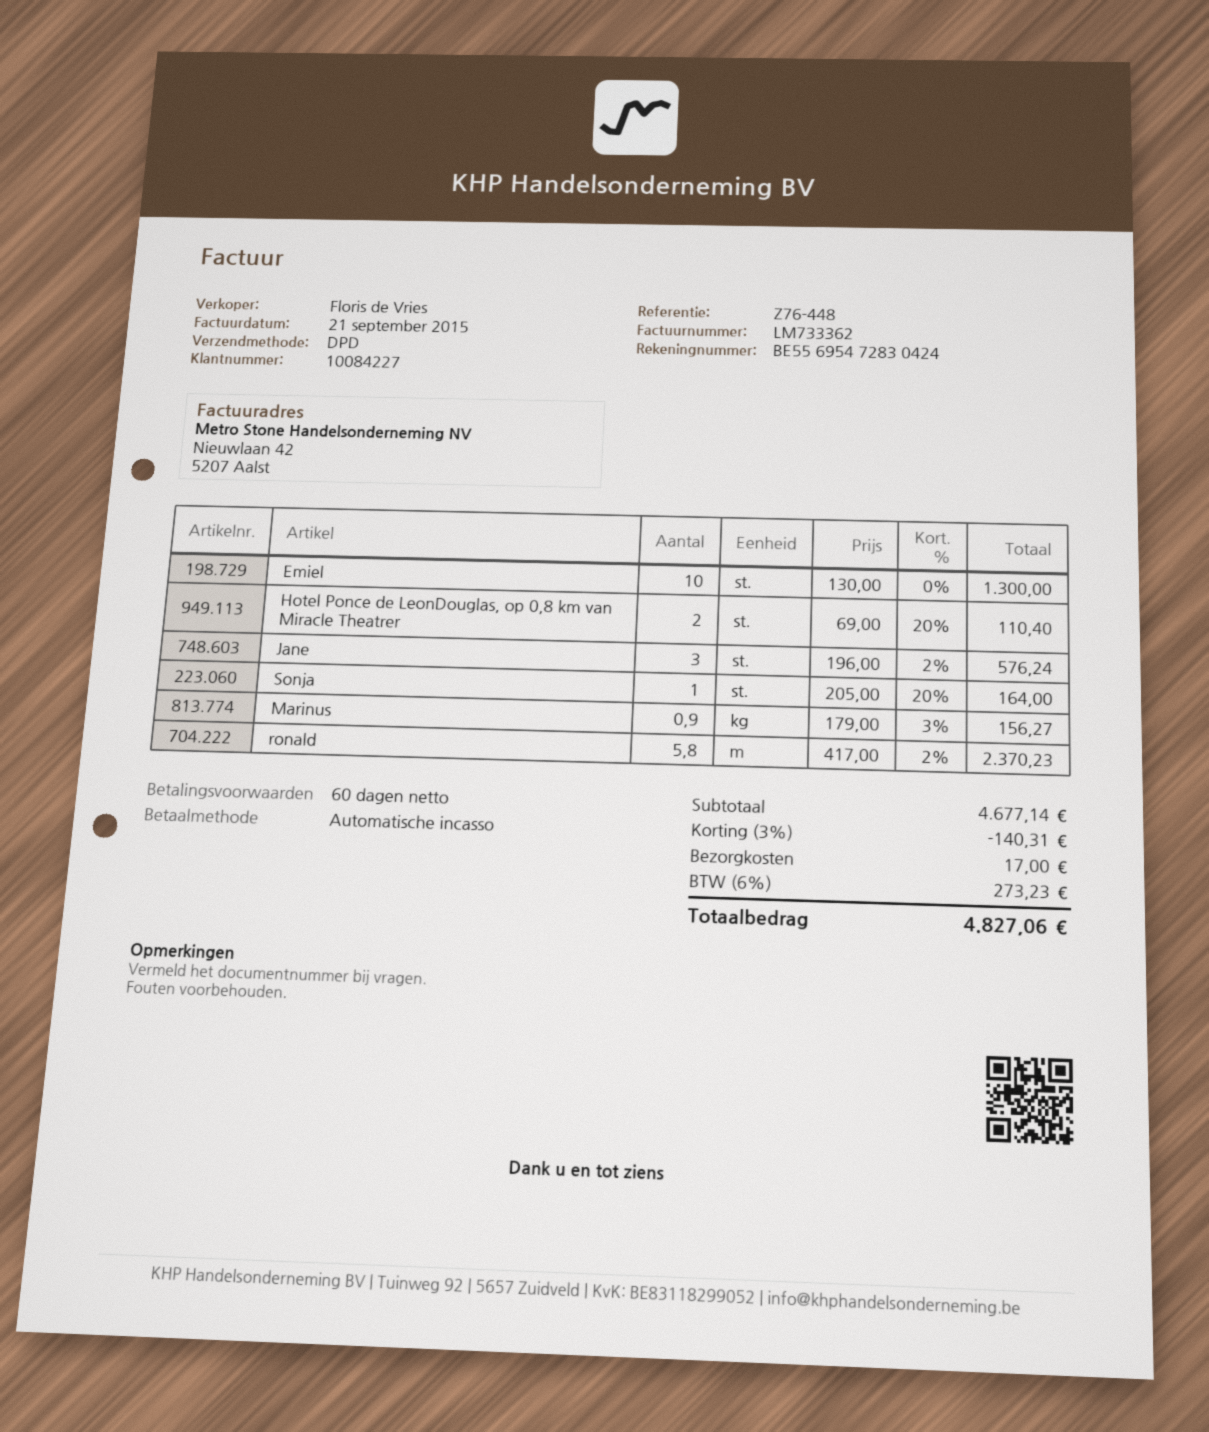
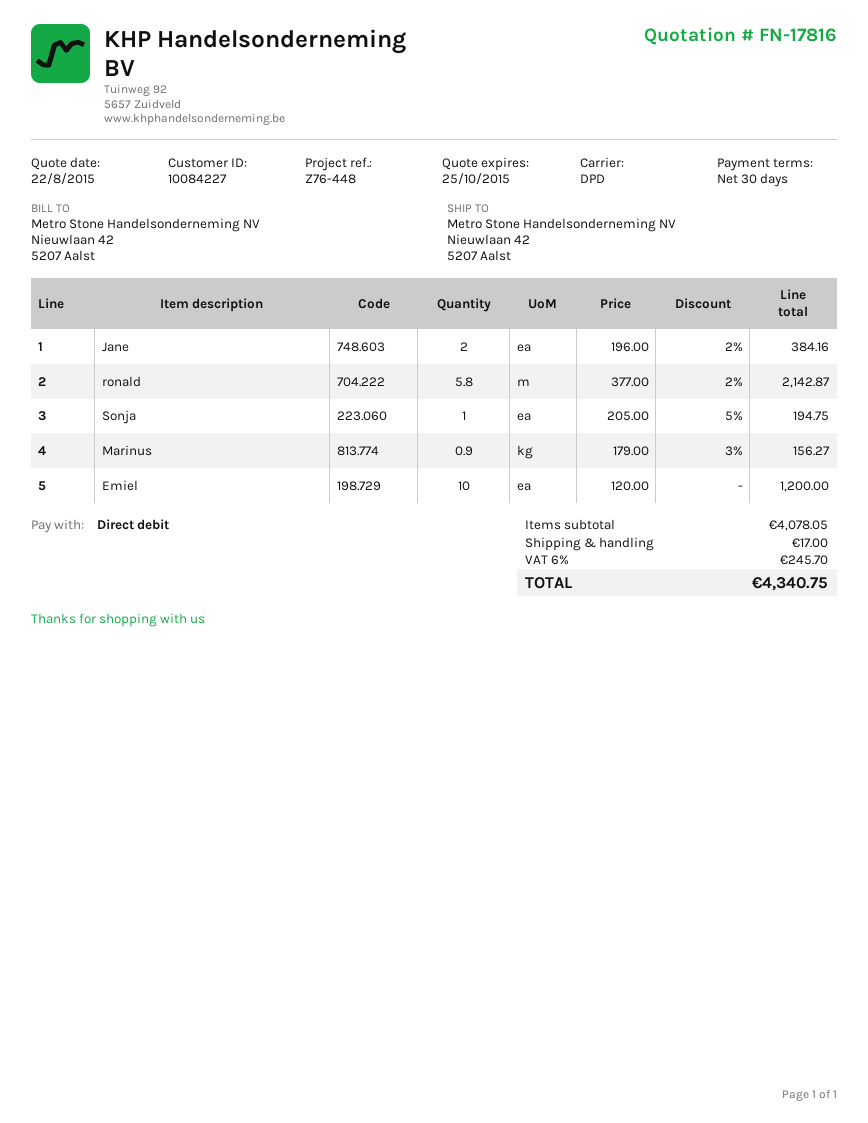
payment terms: 60 days -> 30 days
Emiel: 10 x 130.00 = 1300.00 -> 10 x 120.00 = 1200.00
Hotel Ponce de LeonDouglas, op 0,8 km van Miracle Theatrer: 2 x 69.00 - 20% = 110.40 -> none
Jane: 3 x 196.00 - 2% = 576.24 -> 2 x 196.00 - 2% = 384.16
Sonja: 1 x 205.00 - 20% = 164.00 -> 1 x 205.00 - 5% = 194.75
ronald: 5.8 x 417.00 - 2% = 2370.23 -> 5.8 x 377.00 - 2% = 2142.87
subtotal: 4677.14 -> 4078.05
discount: 3% = 140.31 -> none
tax: 6% = 273.23 -> 6% = 245.70
total: 4827.06 -> 4340.75

